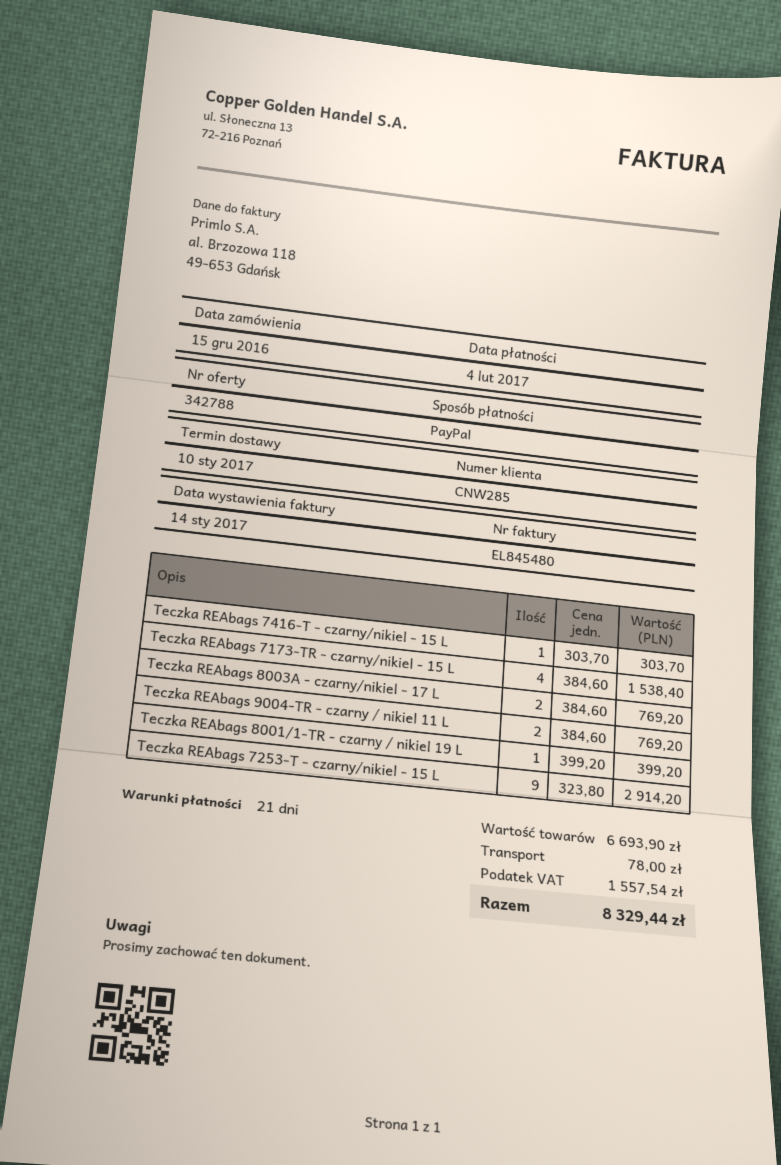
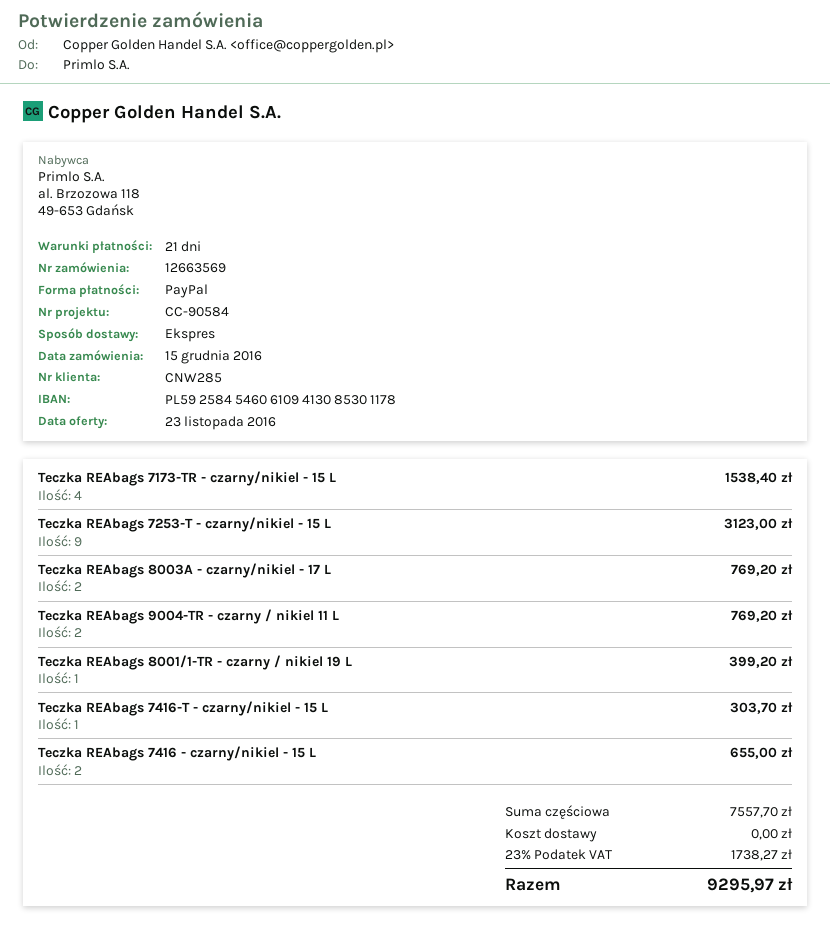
Teczka REAbags 7253-T - czarny/nikiel - 15 L: 9 for 2914.20 -> 9 for 3123.00
Teczka REAbags 7416 - czarny/nikiel - 15 L: none -> 2 for 655.00
subtotal: 6693.90 -> 7557.70
shipping: 78.00 -> 0.00
tax: 1557.54 -> 1738.27
total: 8329.44 -> 9295.97

